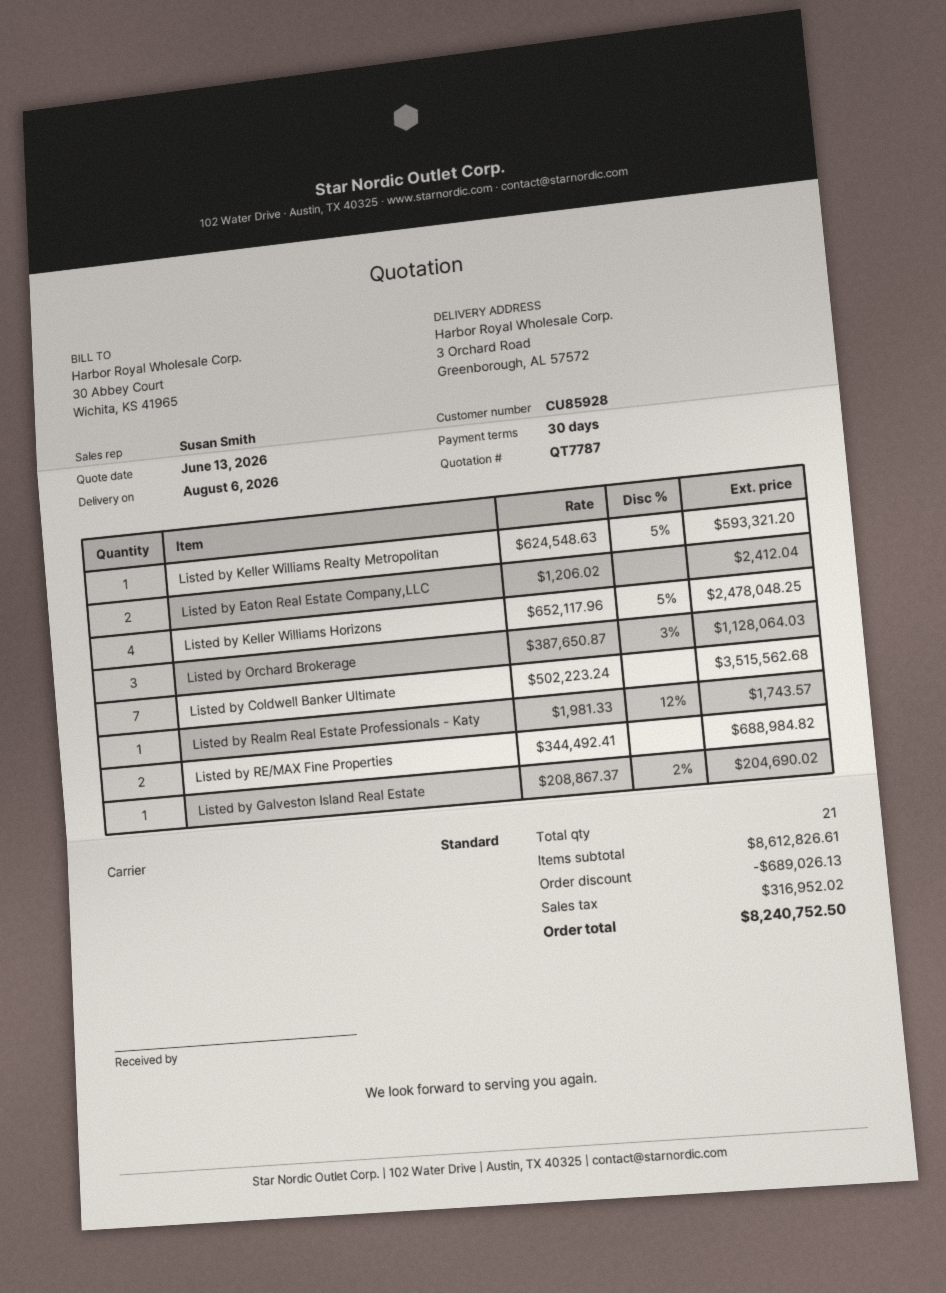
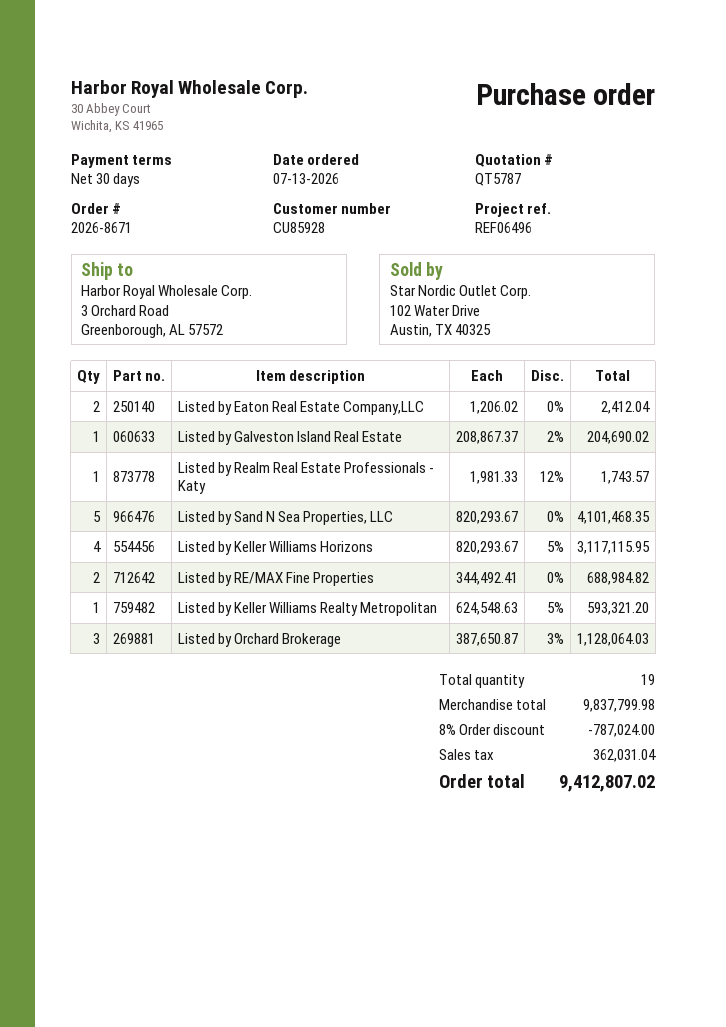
quote number: QT7787 -> QT5787
Listed by Keller Williams Horizons: 4 x 652117.96 - 5% = 2478048.25 -> 4 x 820293.67 - 5% = 3117115.95
Listed by Coldwell Banker Ultimate: 7 x 502223.24 = 3515562.68 -> none
Listed by Sand N Sea Properties, LLC: none -> 5 x 820293.67 = 4101468.35
total quantity: 21 -> 19
subtotal: 8612826.61 -> 9837799.98
discount: 689026.13 -> 787024.00
tax: 316952.02 -> 362031.04
total: 8240752.50 -> 9412807.02

